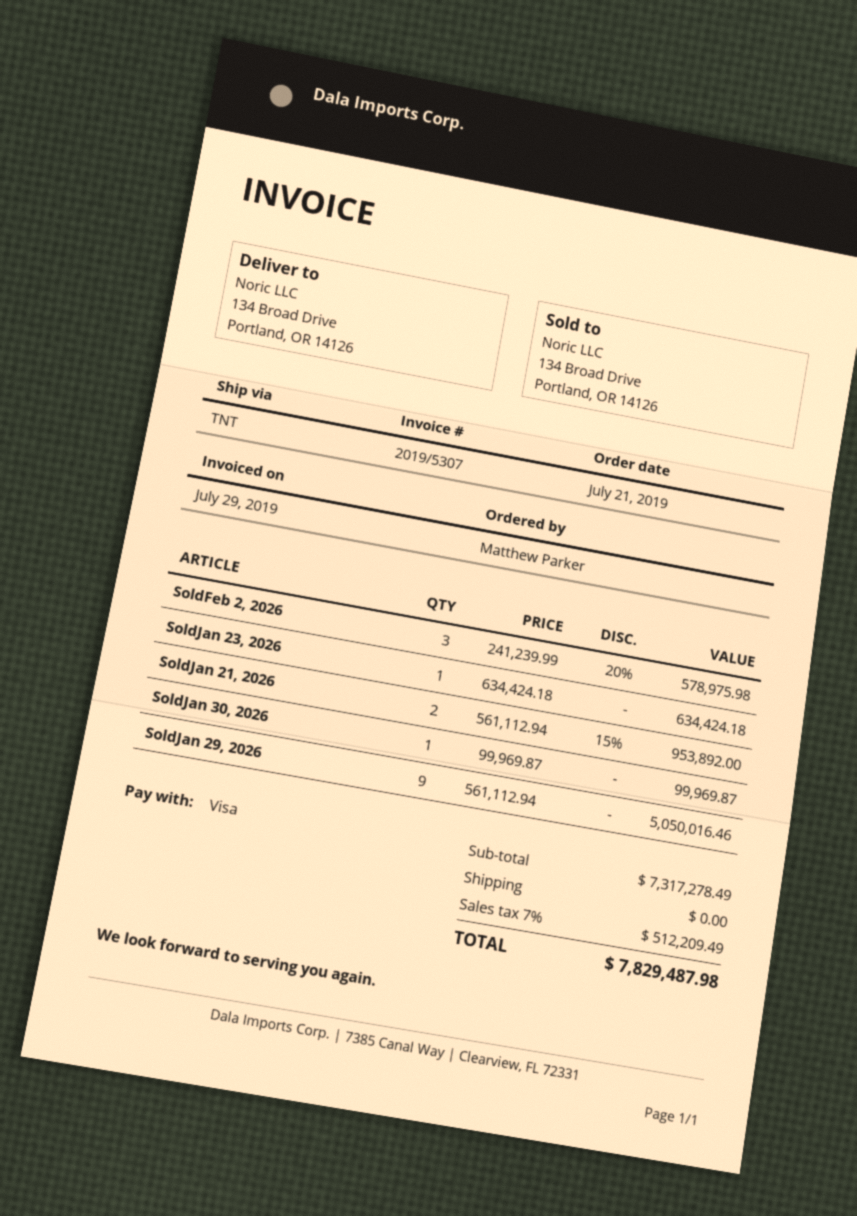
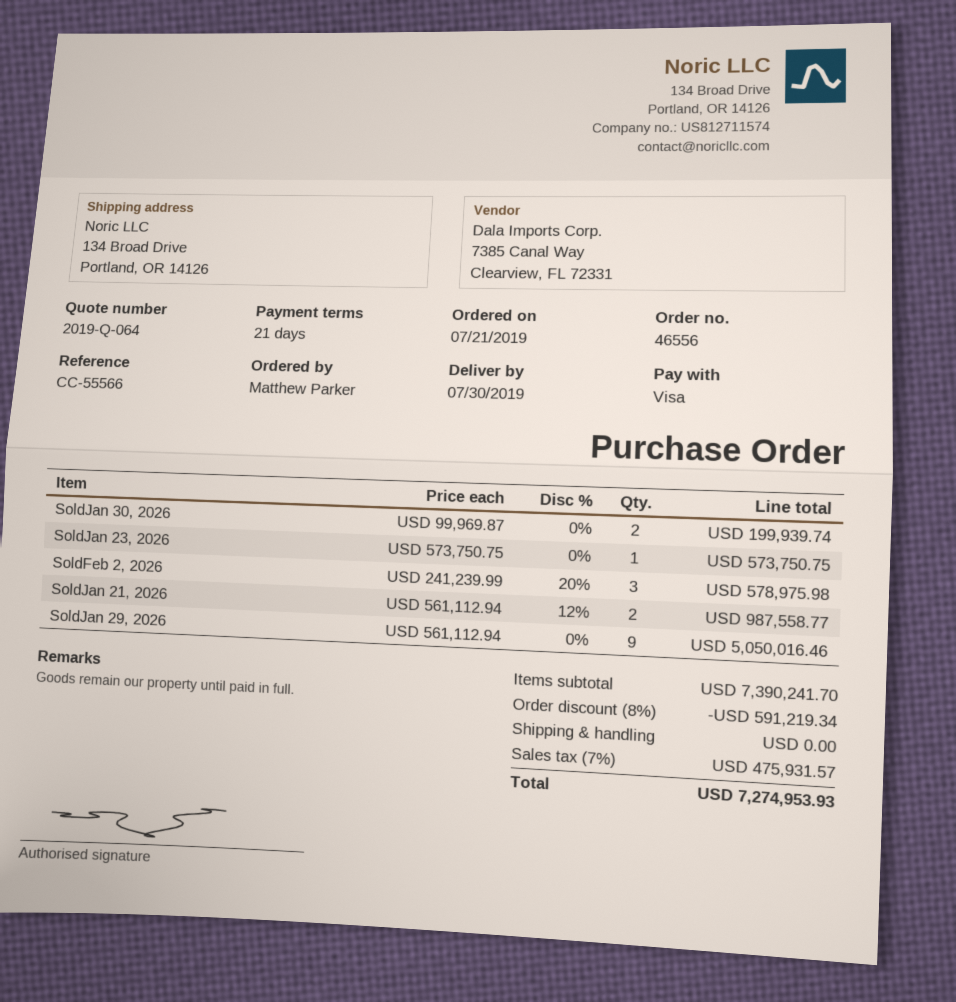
SoldJan 23, 2026: 1 x 634424.18 = 634424.18 -> 1 x 573750.75 = 573750.75
SoldJan 21, 2026: 2 x 561112.94 - 15% = 953892.00 -> 2 x 561112.94 - 12% = 987558.77
SoldJan 30, 2026: 1 x 99969.87 = 99969.87 -> 2 x 99969.87 = 199939.74
subtotal: 7317278.49 -> 7390241.70
discount: none -> 8% = 591219.34
tax: 7% = 512209.49 -> 7% = 475931.57
total: 7829487.98 -> 7274953.93

